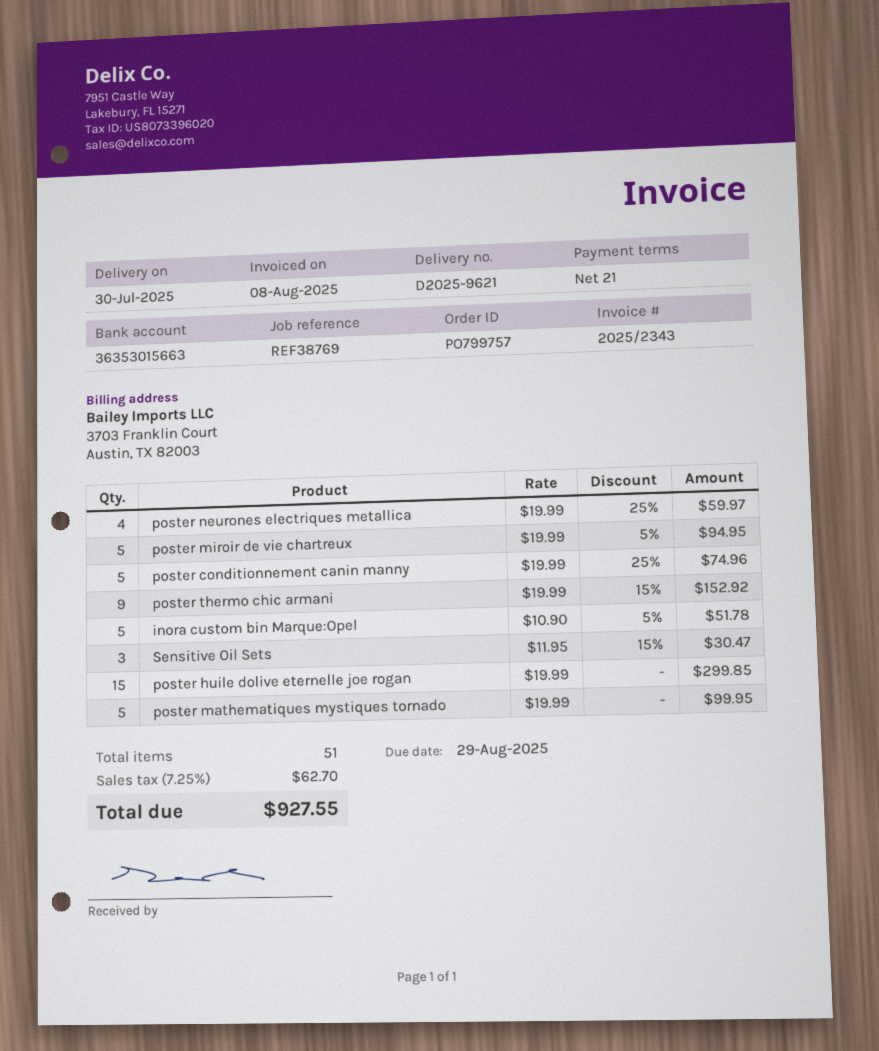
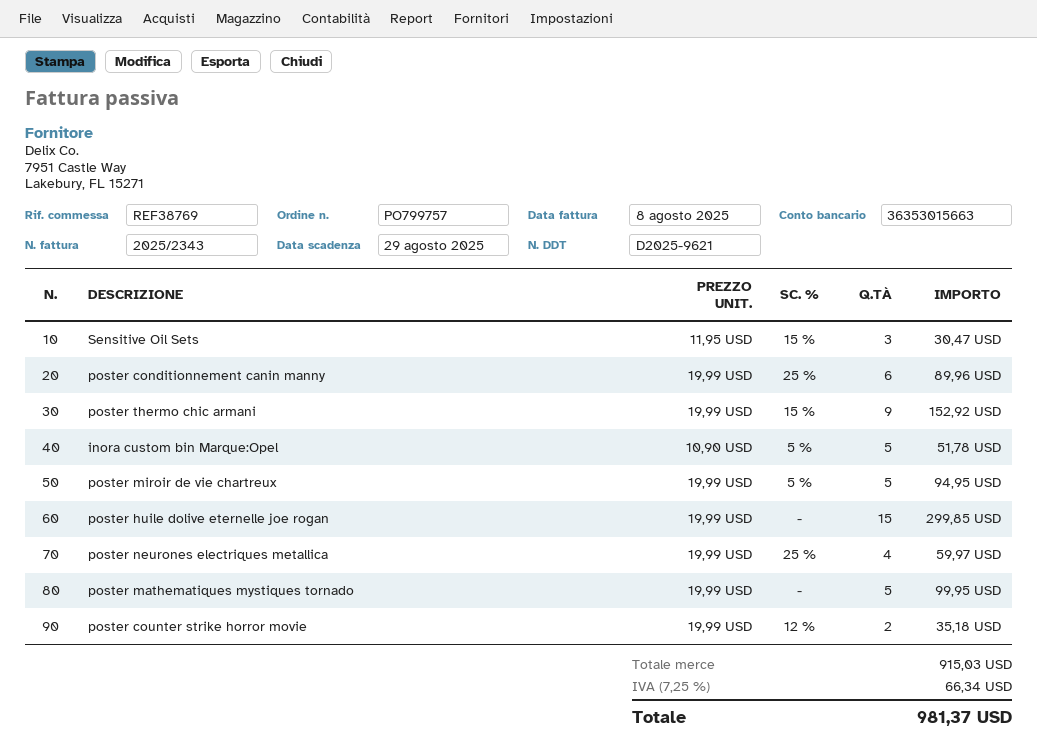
poster conditionnement canin manny: 5 x 19.99 - 25% = 74.96 -> 6 x 19.99 - 25% = 89.96
poster counter strike horror movie: none -> 2 x 19.99 - 12% = 35.18
tax: 7.25% = 62.70 -> 7.25% = 66.34
total: 927.55 -> 981.37

